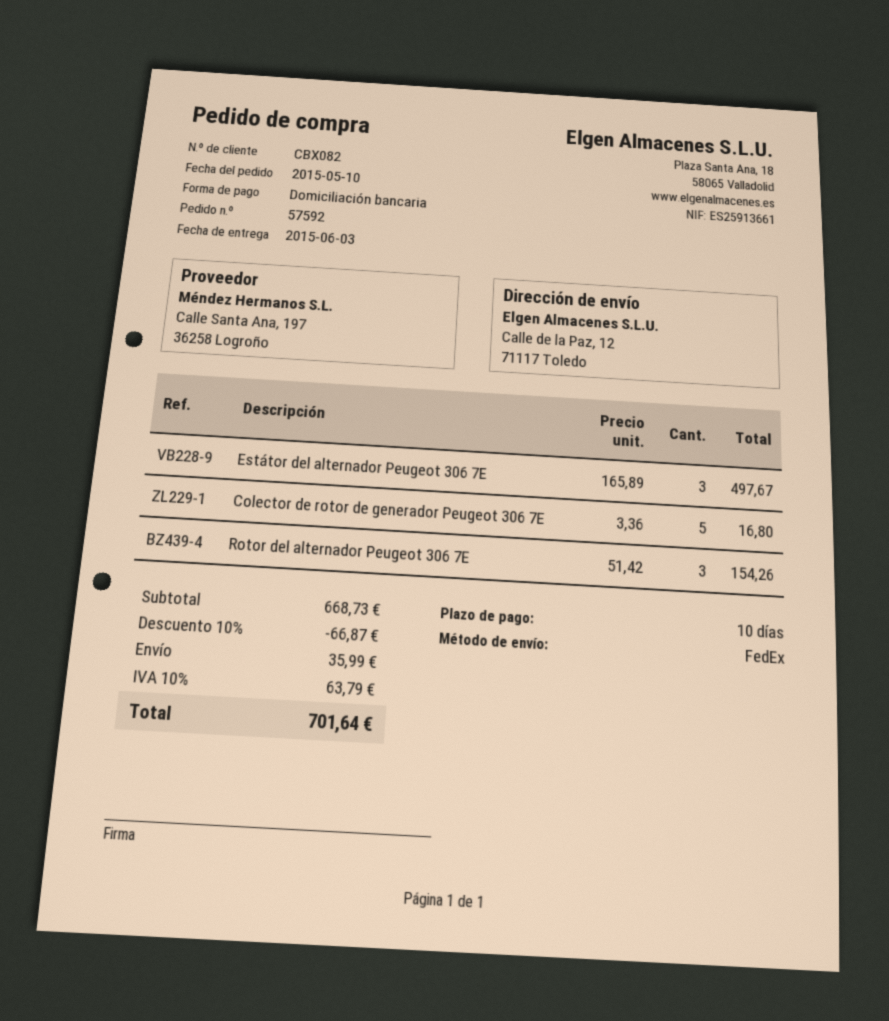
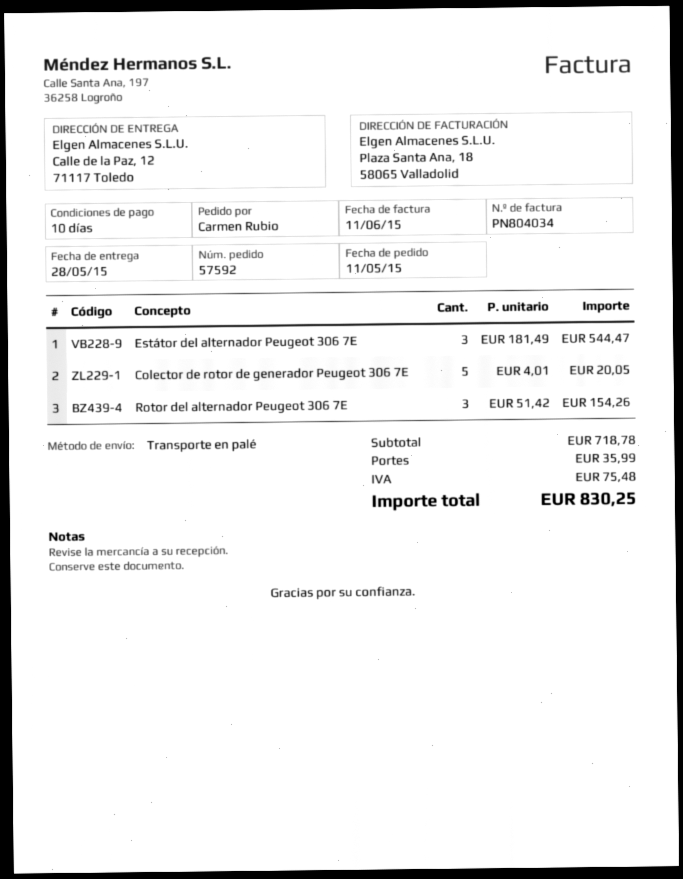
order date: 2015-05-10 -> 2015-05-11
delivery date: 2015-06-03 -> 2015-05-28
shipping method: FedEx -> pallet freight
Estátor del alternador Peugeot 306 7E: 3 x 165.89 = 497.67 -> 3 x 181.49 = 544.47
Colector de rotor de generador Peugeot 306 7E: 5 x 3.36 = 16.80 -> 5 x 4.01 = 20.05
subtotal: 668.73 -> 718.78
discount: 10% = 66.87 -> none
tax: 63.79 -> 75.48
total: 701.64 -> 830.25

